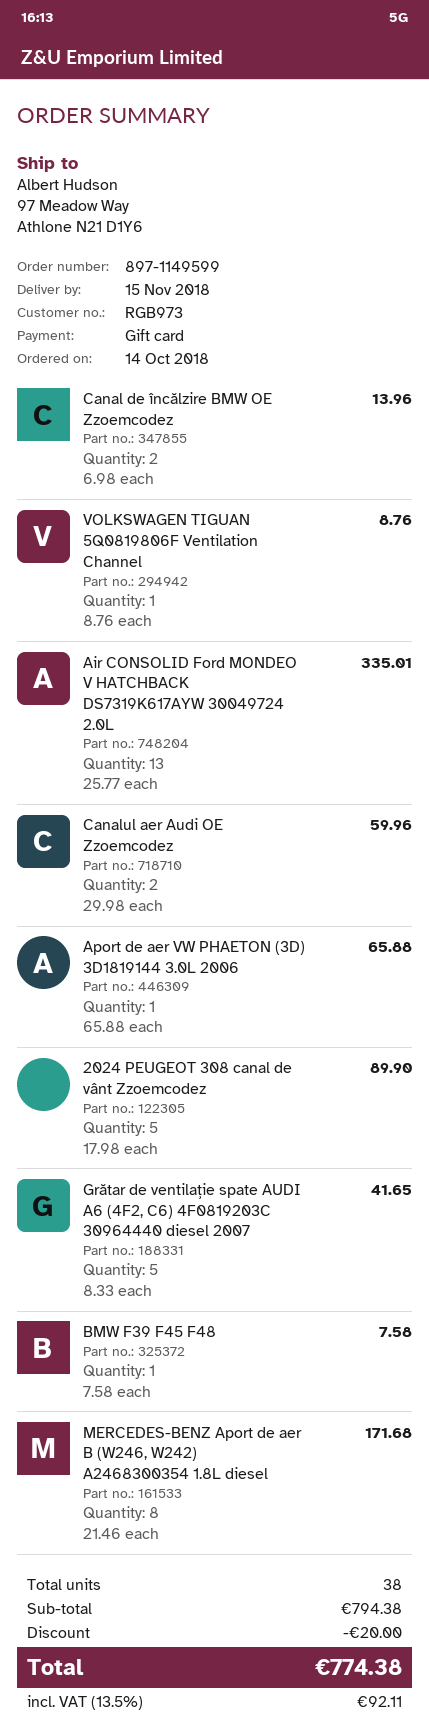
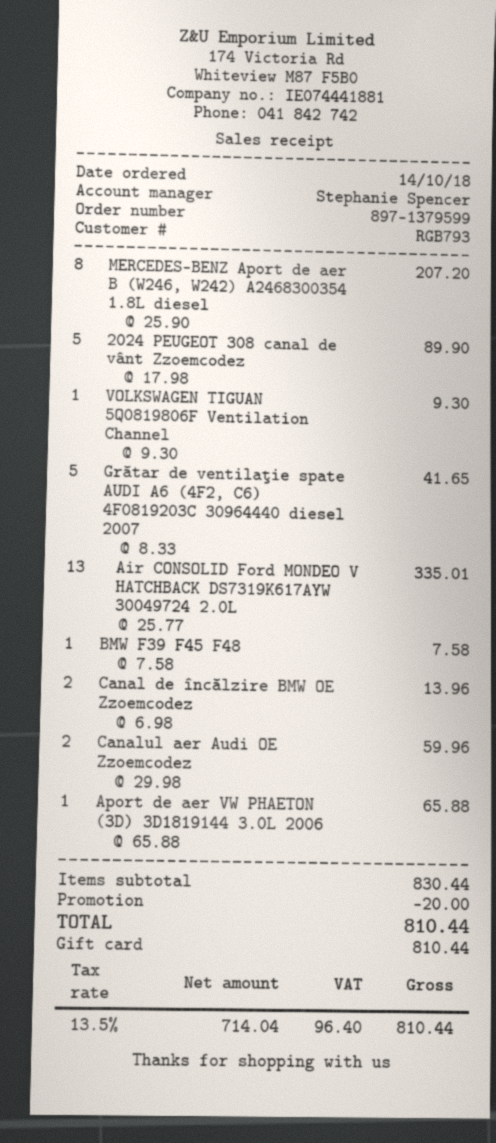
order number: 897-1149599 -> 897-1379599
customer number: RGB973 -> RGB793
VOLKSWAGEN TIGUAN 5Q0819806F Ventilation Channel: 1 x 8.76 = 8.76 -> 1 x 9.30 = 9.30
MERCEDES-BENZ Aport de aer B (W246, W242) A2468300354 1.8L diesel: 8 x 21.46 = 171.68 -> 8 x 25.90 = 207.20
subtotal: 794.38 -> 830.44
tax: 13.5% = 92.11 -> 13.5% = 96.40
total: 774.38 -> 810.44

